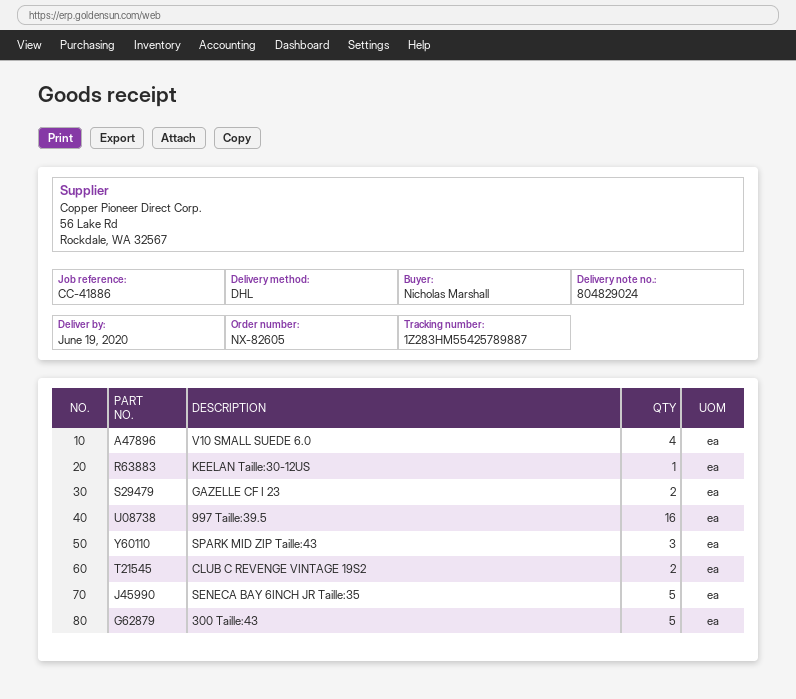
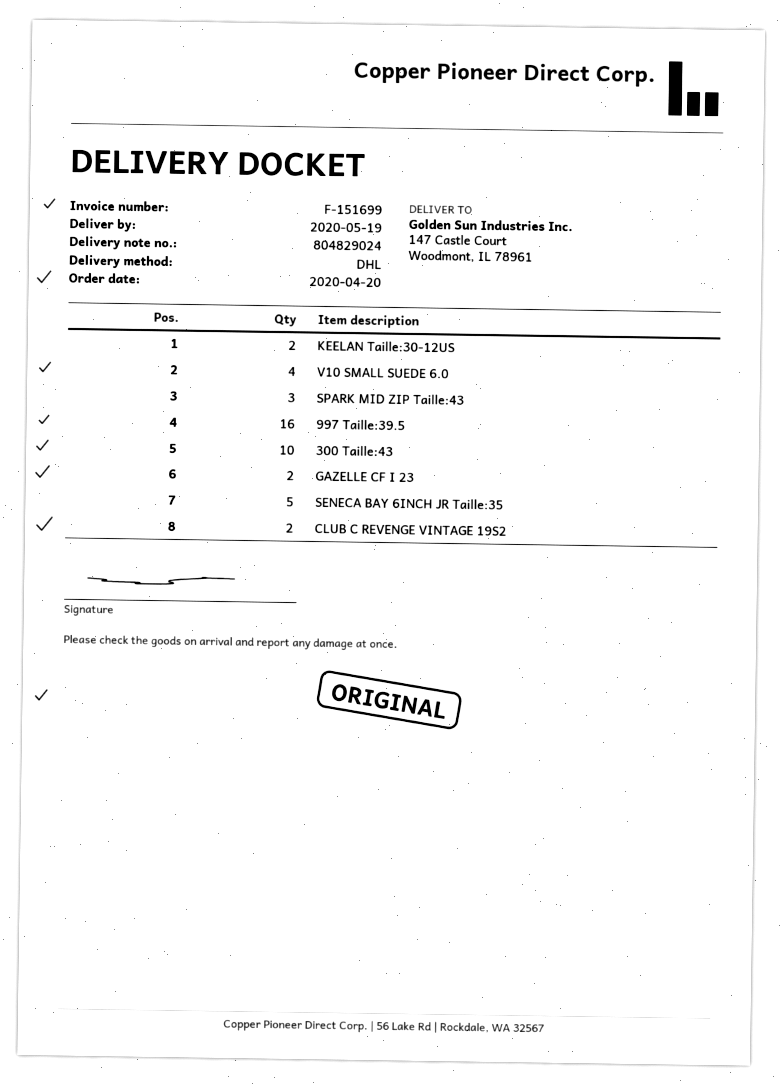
delivery date: 2020-06-19 -> 2020-05-19
KEELAN Taille:30-12US: 1 -> 2
300 Taille:43: 5 -> 10

